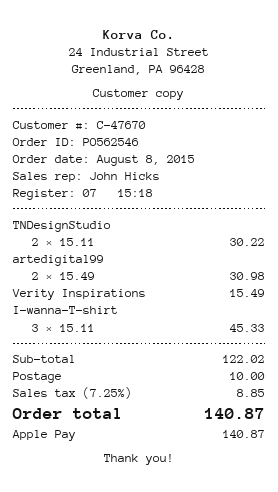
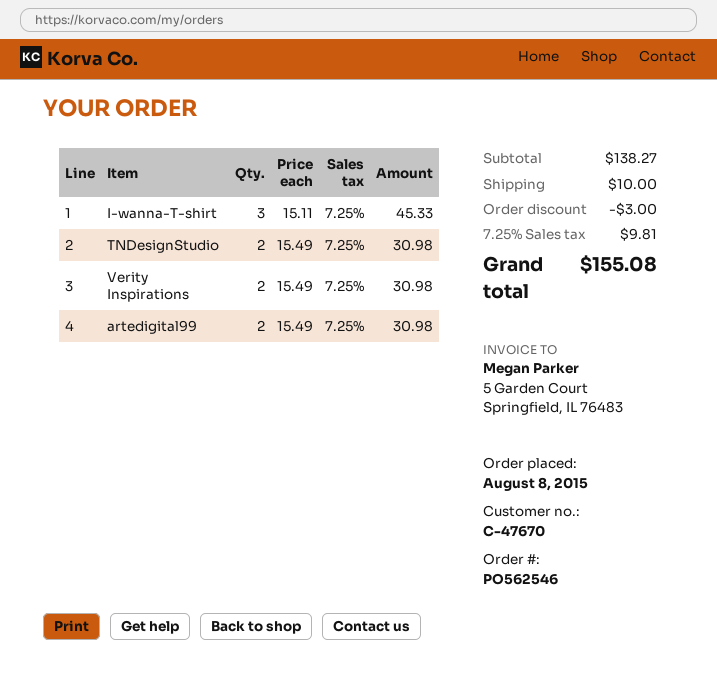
TNDesignStudio: 2 x 15.11 = 30.22 -> 2 x 15.49 = 30.98
Verity Inspirations: 1 x 15.49 = 15.49 -> 2 x 15.49 = 30.98
subtotal: 122.02 -> 138.27
discount: none -> 3.00
tax: 7.25% = 8.85 -> 7.25% = 9.81
total: 140.87 -> 155.08

